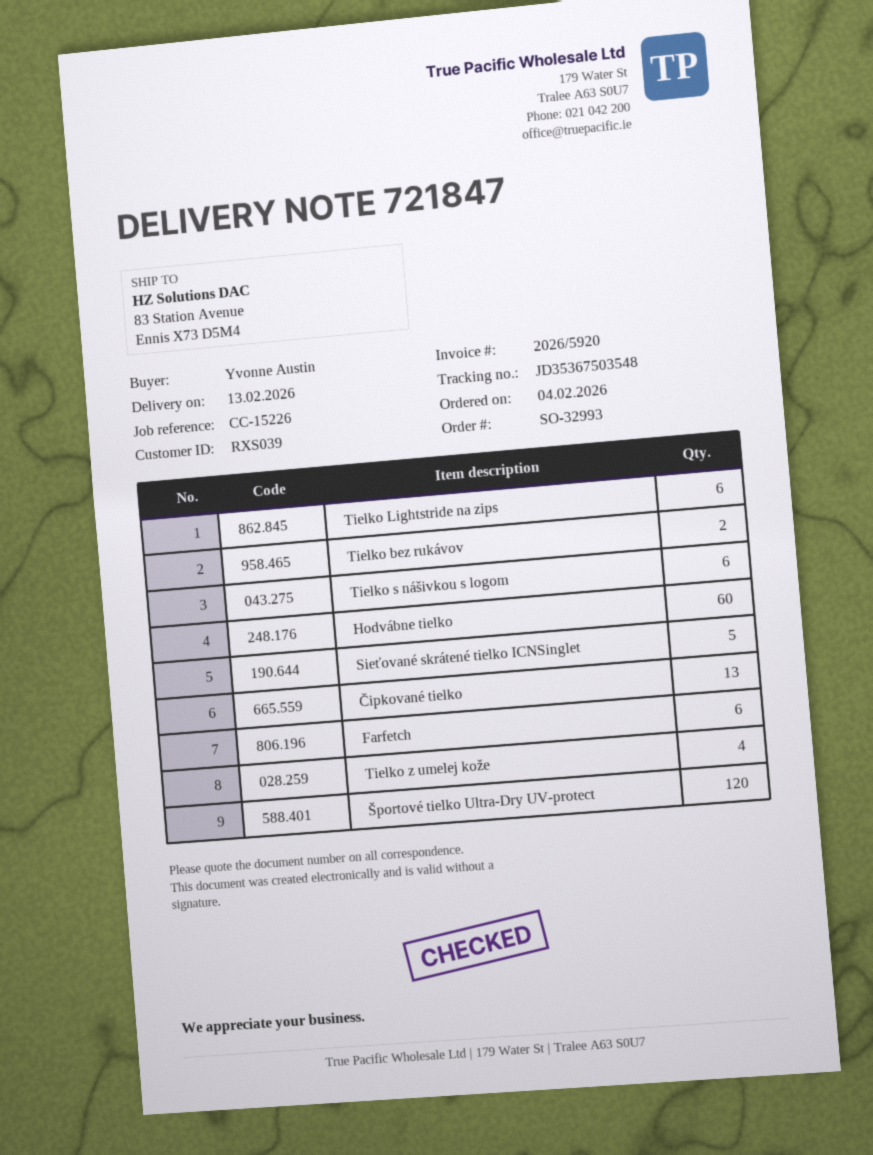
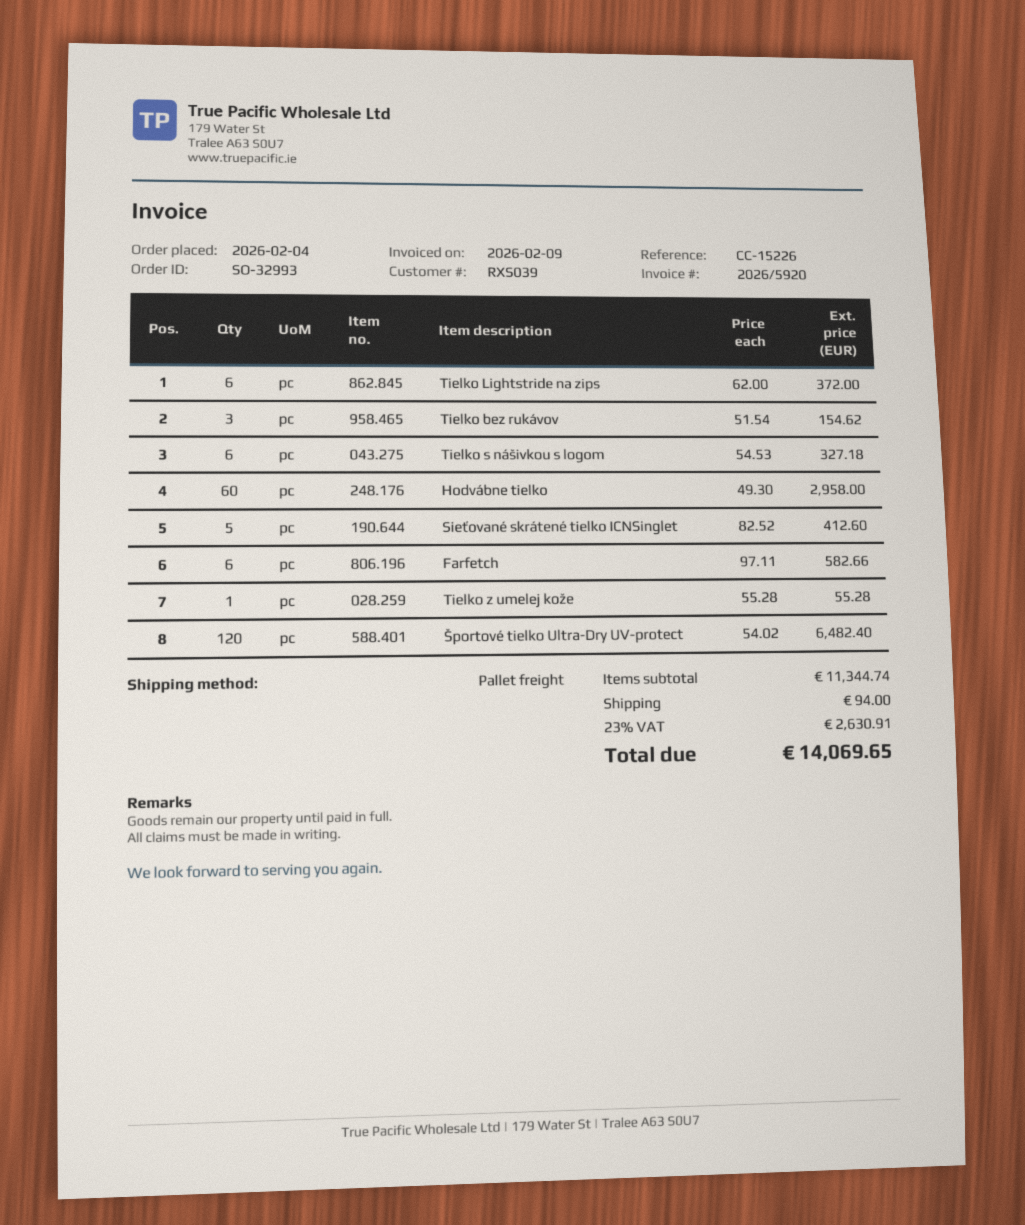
Tielko bez rukávov: 2 -> 3
Čipkované tielko: 13 -> none
Tielko z umelej kože: 4 -> 1

